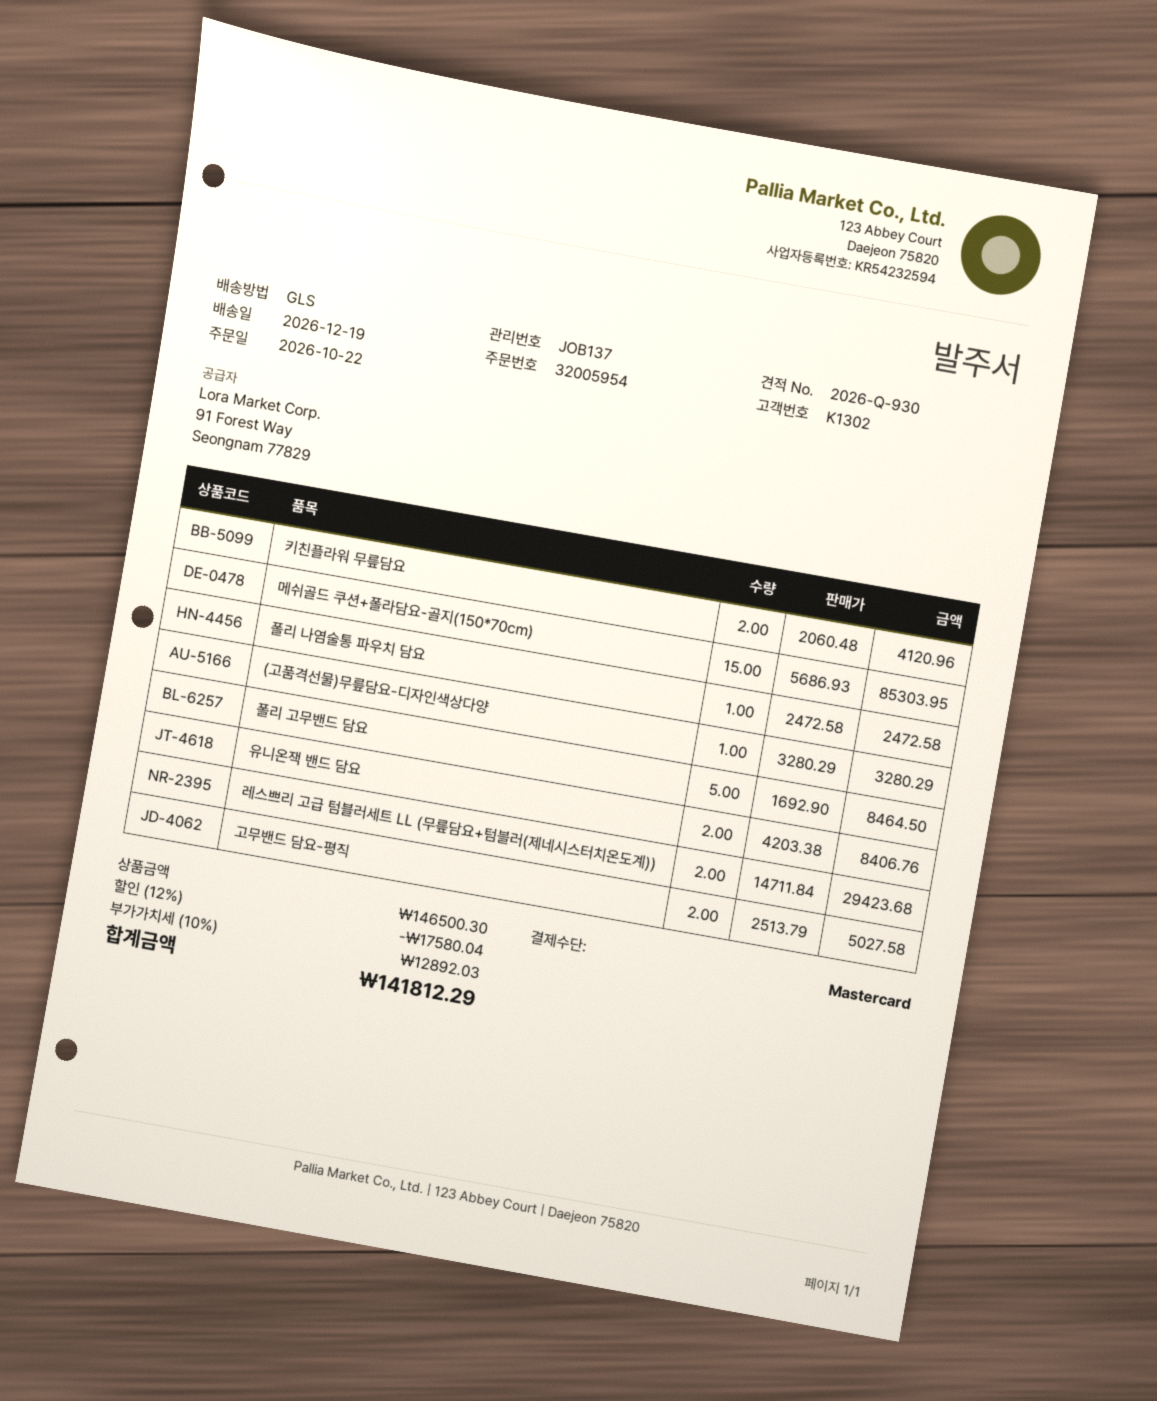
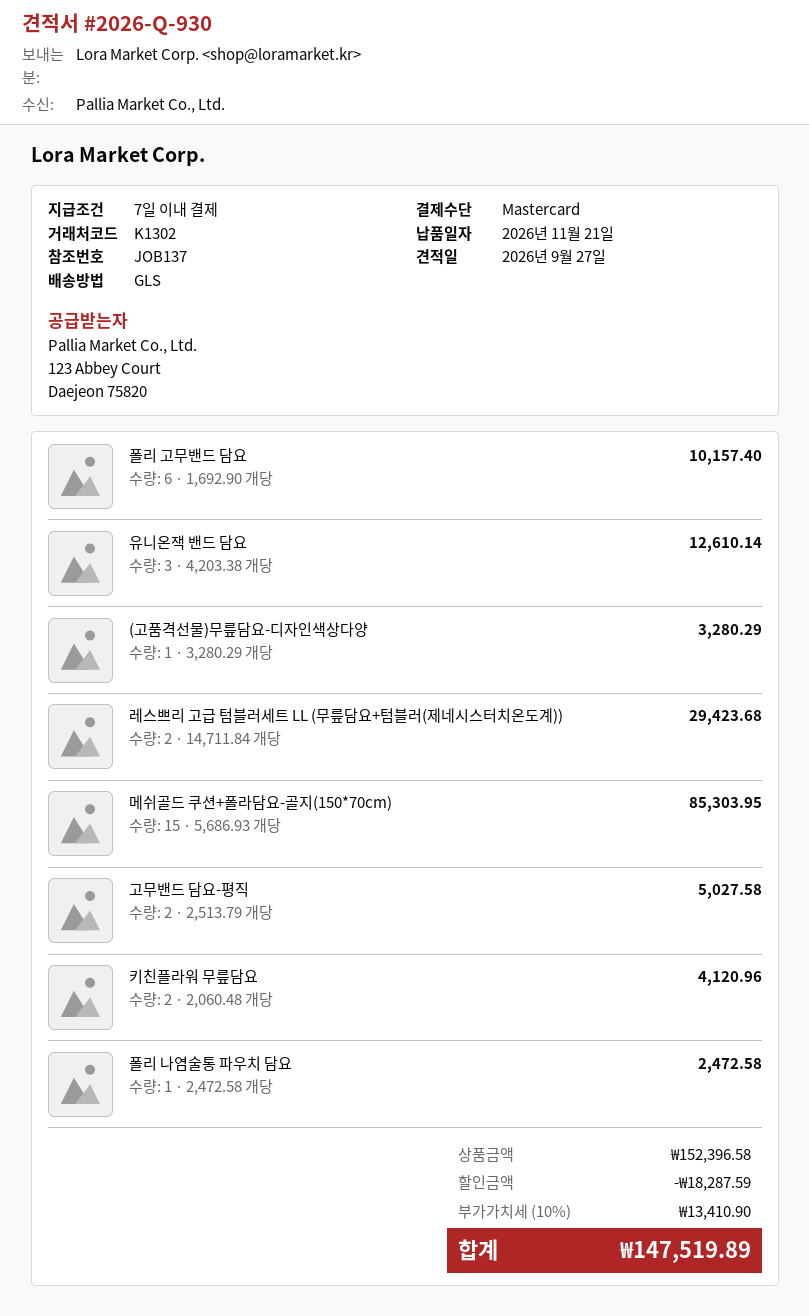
delivery date: 2026-12-19 -> 2026-11-21
폴리 고무밴드 담요: 5 x 1692.90 = 8464.50 -> 6 x 1692.90 = 10157.40
유니온잭 밴드 담요: 2 x 4203.38 = 8406.76 -> 3 x 4203.38 = 12610.14
subtotal: 146500.30 -> 152396.58
discount: 17580.04 -> 18287.59
tax: 10% = 12892.03 -> 10% = 13410.90
total: 141812.29 -> 147519.89

